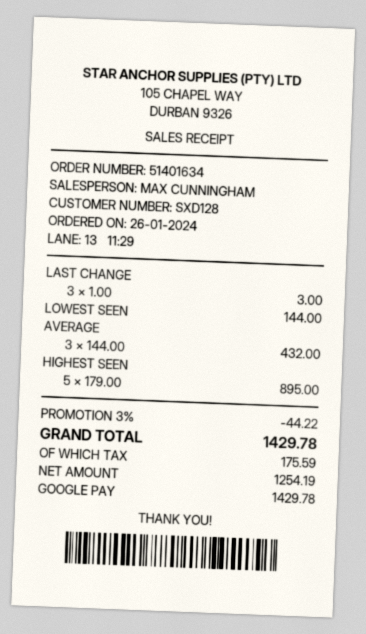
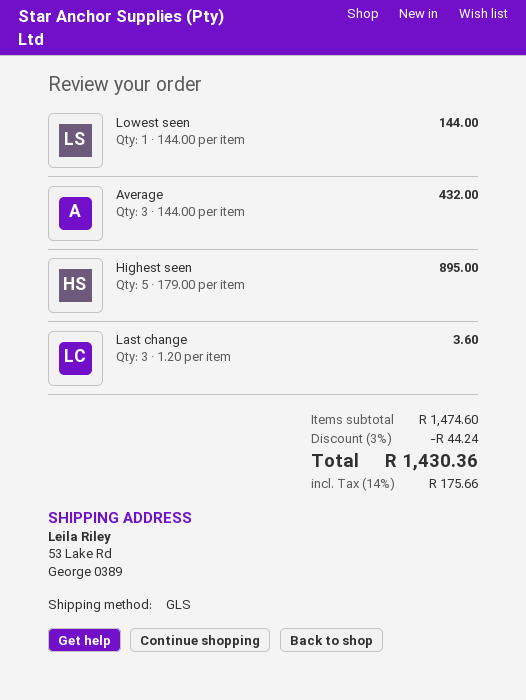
LAST CHANGE: 3 x 1.00 = 3.00 -> 3 x 1.20 = 3.60
discount: 3% = 44.22 -> 3% = 44.24
tax: 175.59 -> 175.66
total: 1429.78 -> 1430.36

